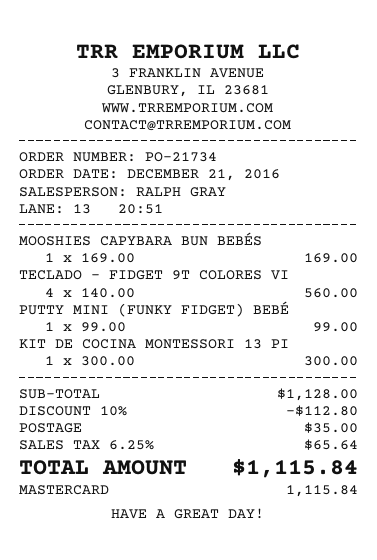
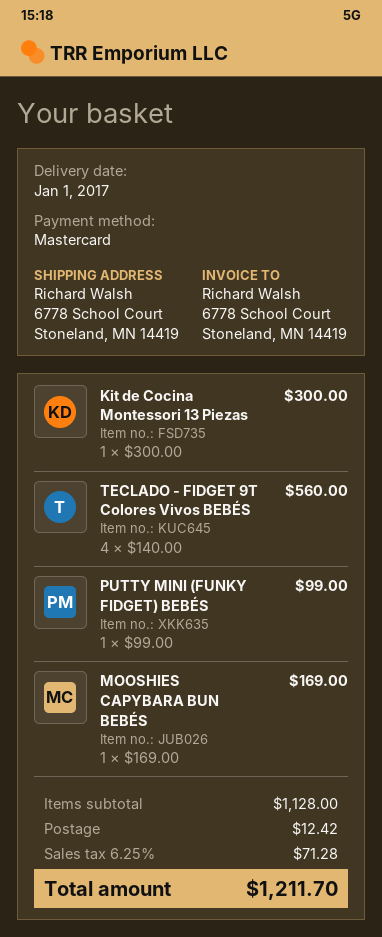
discount: 10% = 112.80 -> none
shipping: 35.00 -> 12.42
tax: 6.25% = 65.64 -> 6.25% = 71.28
total: 1115.84 -> 1211.70

